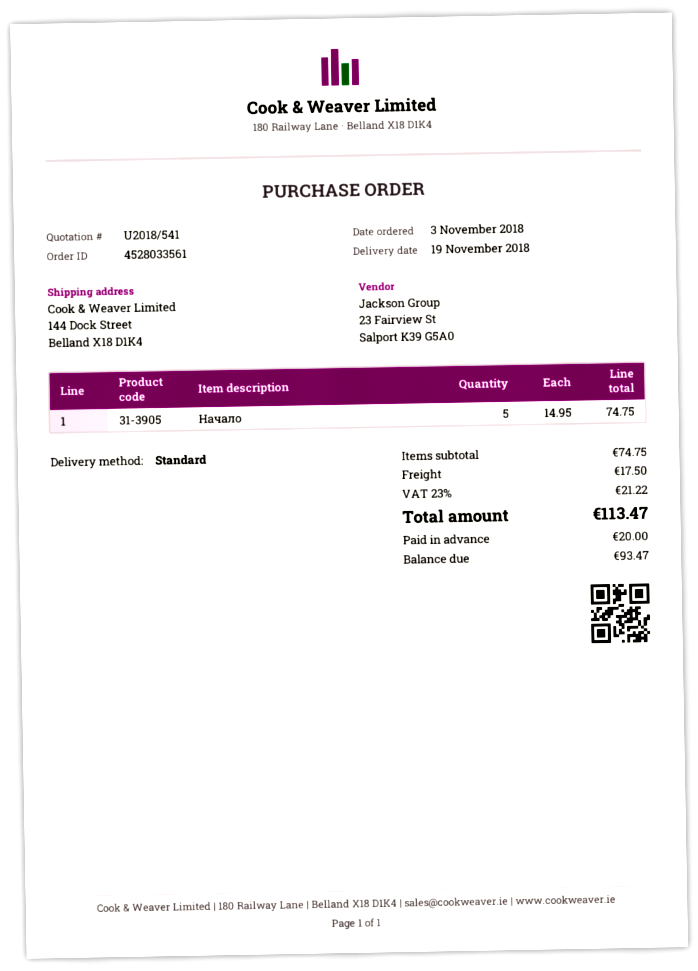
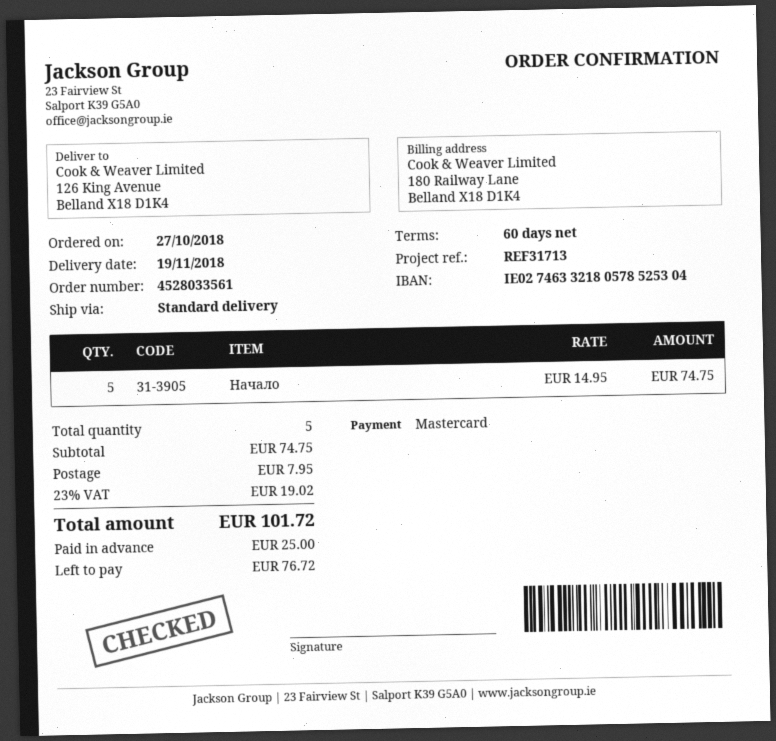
order date: 2018-11-03 -> 2018-10-27
ship to: 144 Dock Street, Belland X18 D1K4 -> 126 King Avenue, Belland X18 D1K4
shipping: 17.50 -> 7.95
tax: 23% = 21.22 -> 23% = 19.02
total: 113.47 -> 101.72
deposit: 20.00 -> 25.00
balance: 93.47 -> 76.72

